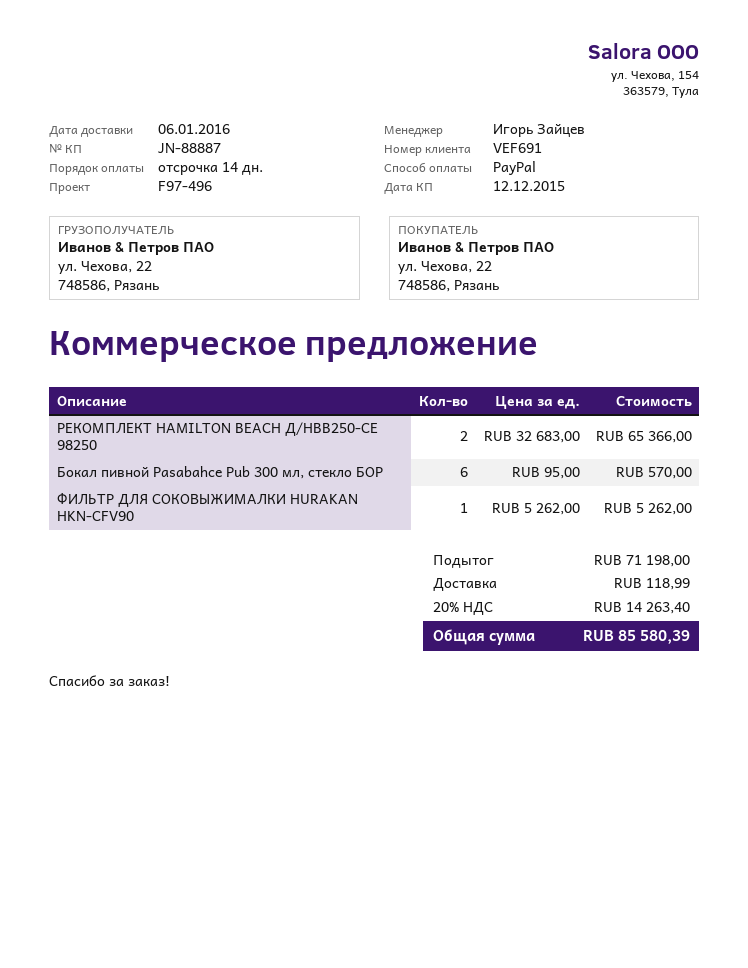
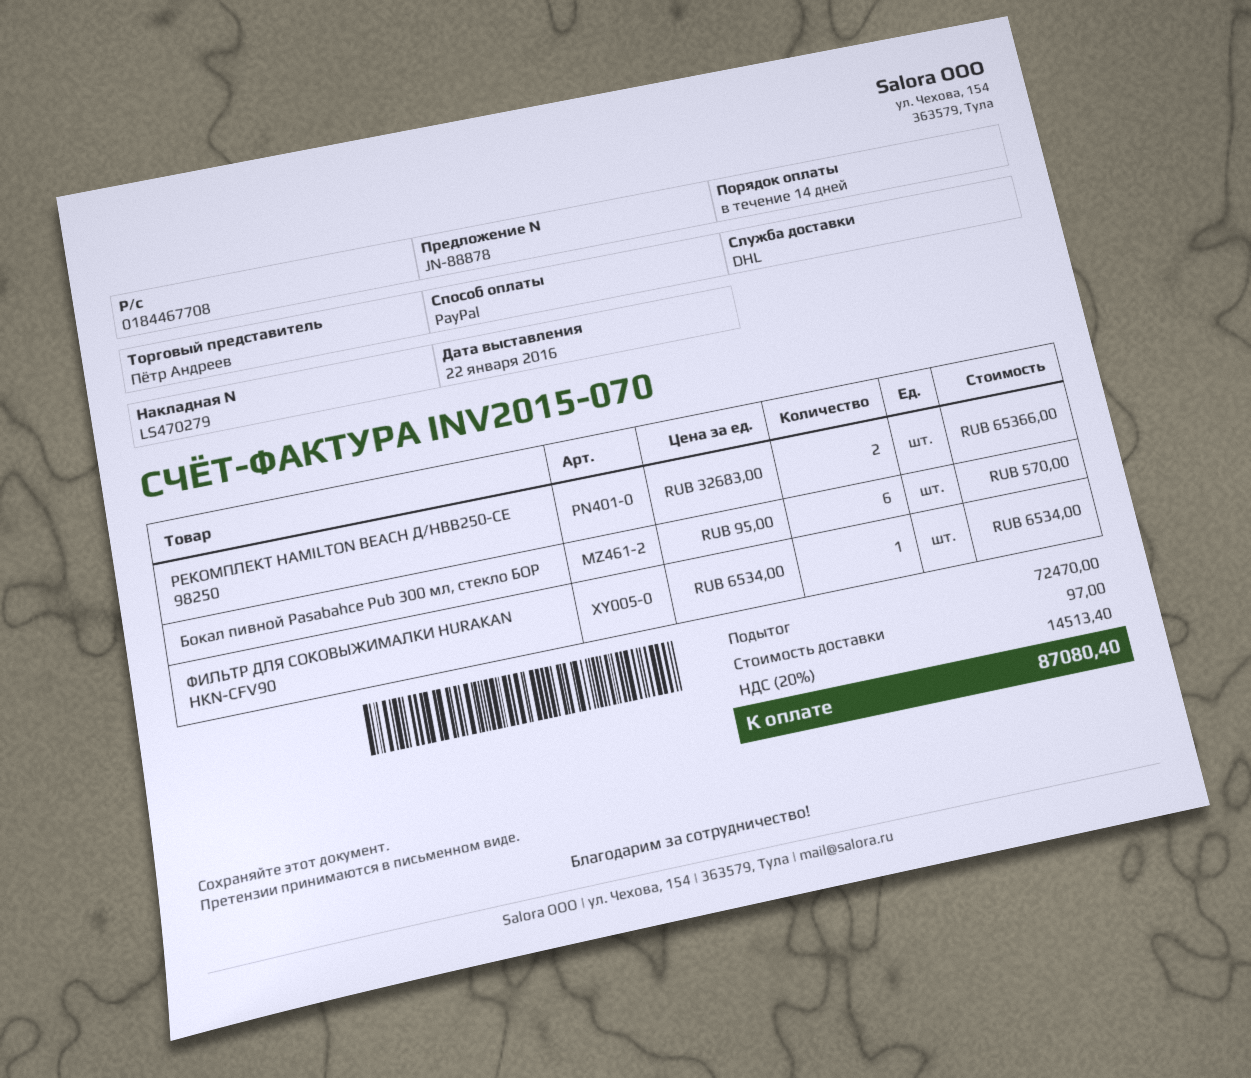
quote number: JN-88887 -> JN-88878
sales rep: Игорь Зайцев -> Пётр Андреев
ФИЛЬТР ДЛЯ СОКОВЫЖИМАЛКИ HURAKAN HKN-CFV90: 1 x 5262.00 = 5262.00 -> 1 x 6534.00 = 6534.00
subtotal: 71198.00 -> 72470.00
shipping: 118.99 -> 97.00
tax: 20% = 14263.40 -> 20% = 14513.40
total: 85580.39 -> 87080.40

